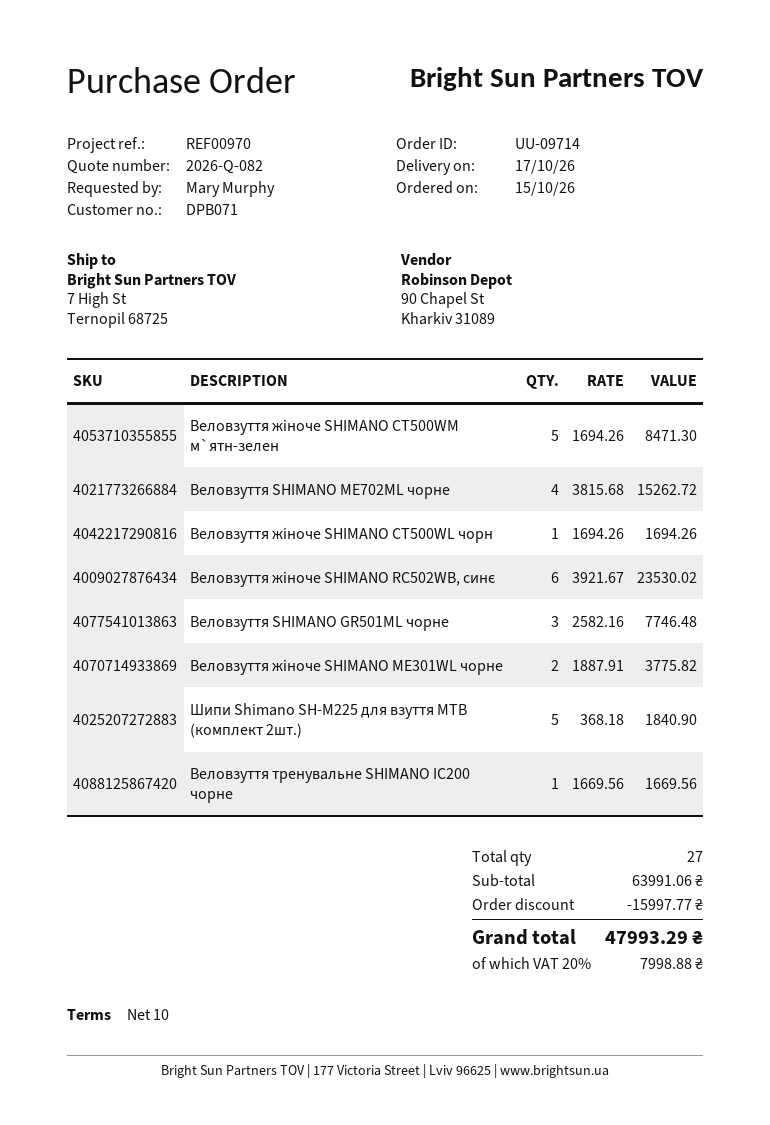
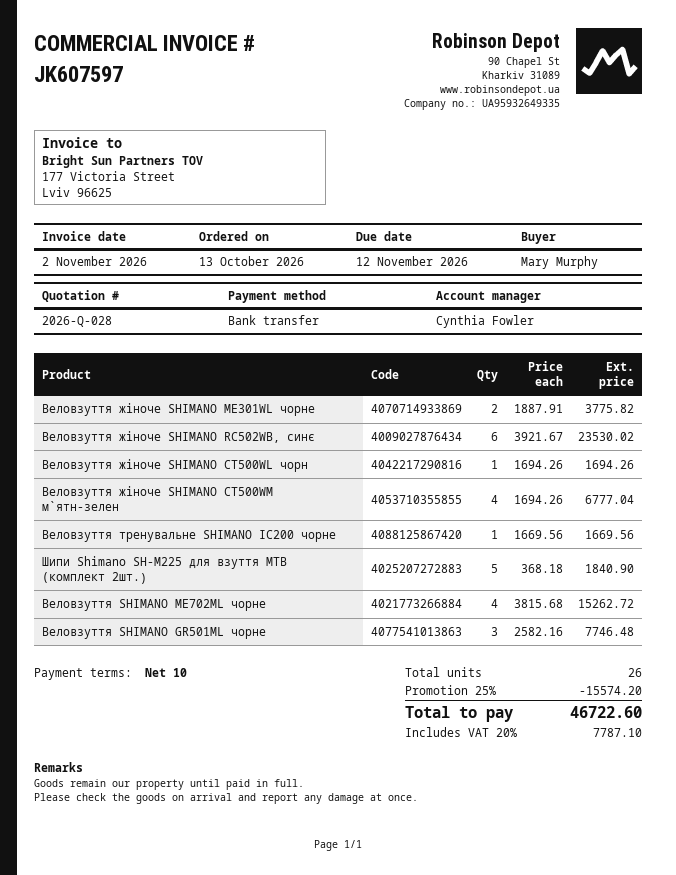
quote number: 2026-Q-082 -> 2026-Q-028
order date: 2026-10-15 -> 2026-10-13
Веловзуття жіноче SHIMANO CT500WM м`ятн-зелен: 5 x 1694.26 = 8471.30 -> 4 x 1694.26 = 6777.04
total quantity: 27 -> 26
discount: 15997.77 -> 15574.20
tax: 20% = 7998.88 -> 20% = 7787.10
total: 47993.29 -> 46722.60

